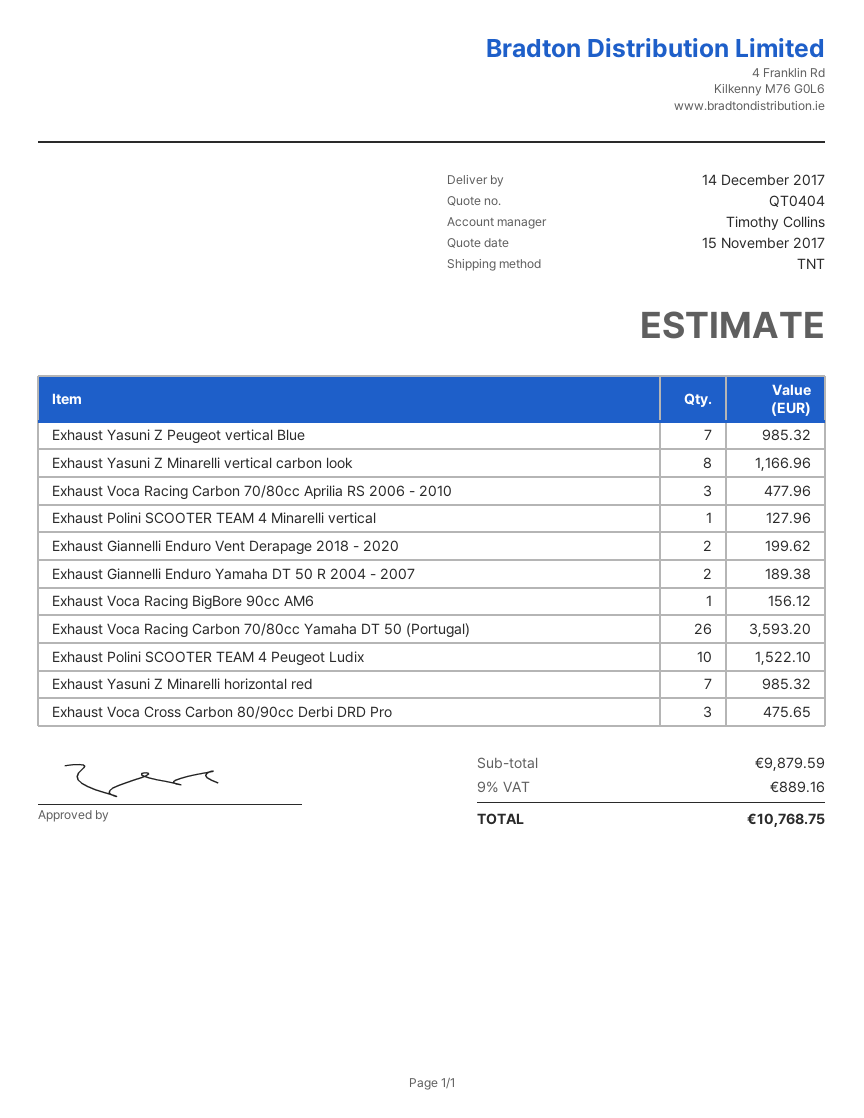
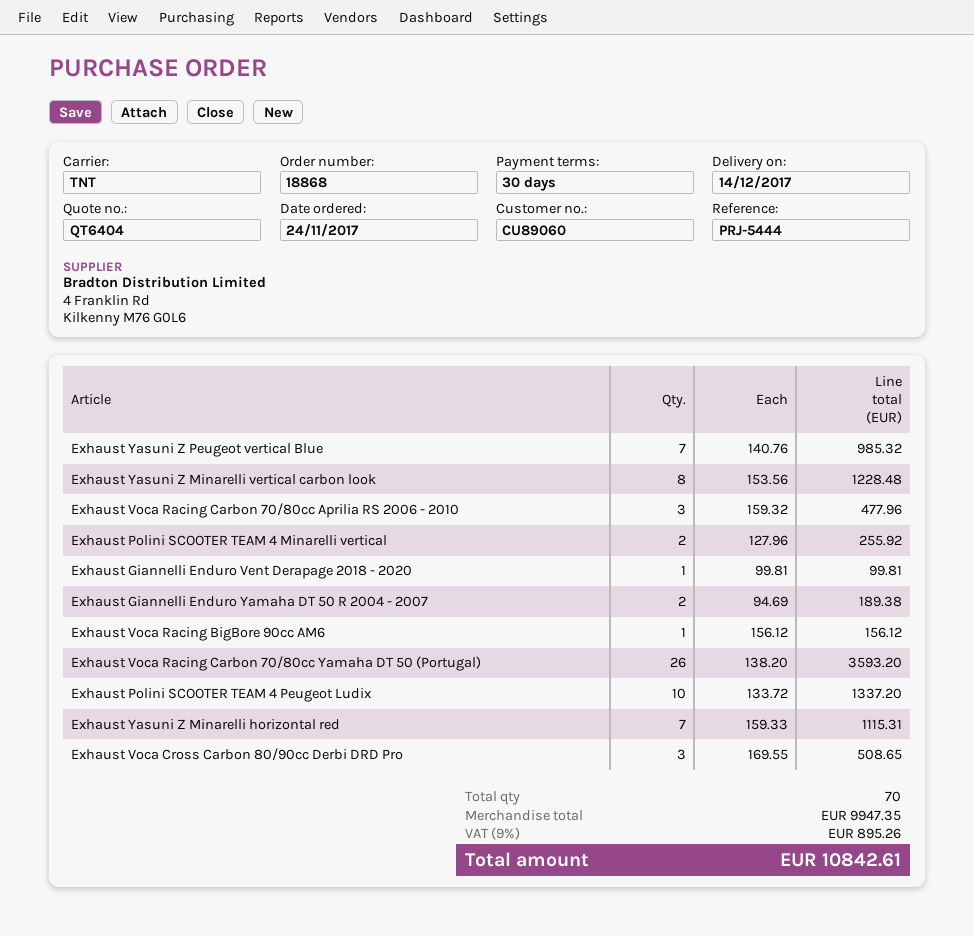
quote number: QT0404 -> QT6404
Exhaust Yasuni Z Minarelli vertical carbon look: 8 for 1166.96 -> 8 for 1228.48
Exhaust Polini SCOOTER TEAM 4 Minarelli vertical: 1 for 127.96 -> 2 for 255.92
Exhaust Giannelli Enduro Vent Derapage 2018 - 2020: 2 for 199.62 -> 1 for 99.81
Exhaust Polini SCOOTER TEAM 4 Peugeot Ludix: 10 for 1522.10 -> 10 for 1337.20
Exhaust Yasuni Z Minarelli horizontal red: 7 for 985.32 -> 7 for 1115.31
Exhaust Voca Cross Carbon 80/90cc Derbi DRD Pro: 3 for 475.65 -> 3 for 508.65
subtotal: 9879.59 -> 9947.35
tax: 9% = 889.16 -> 9% = 895.26
total: 10768.75 -> 10842.61

